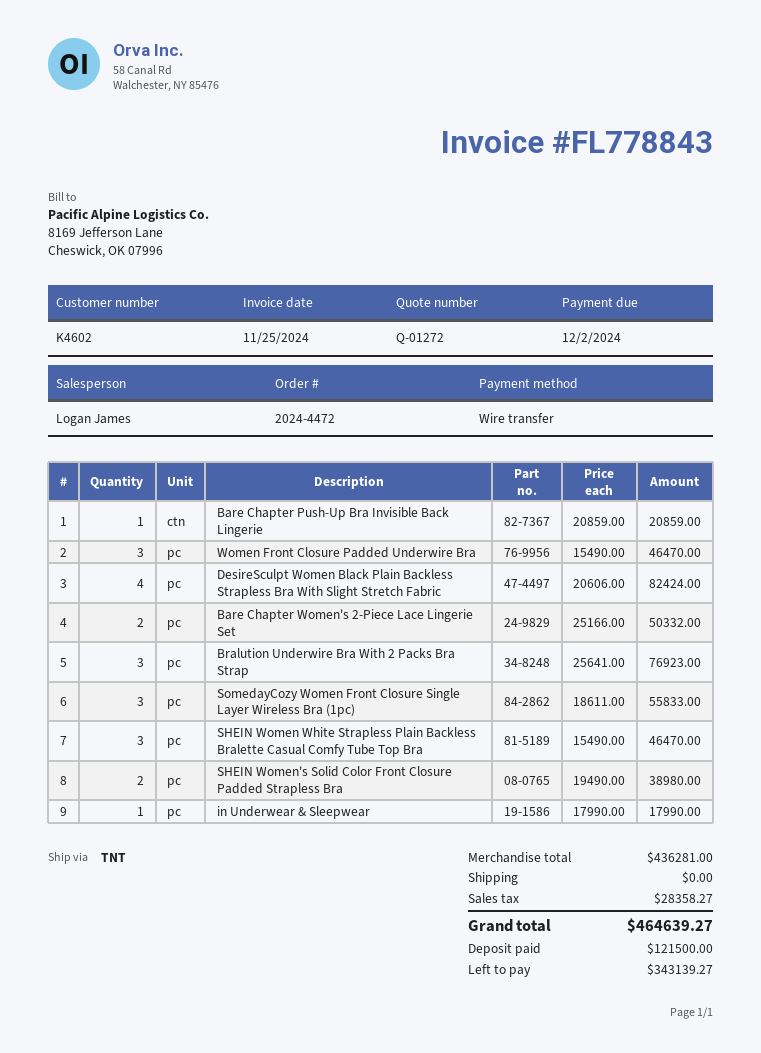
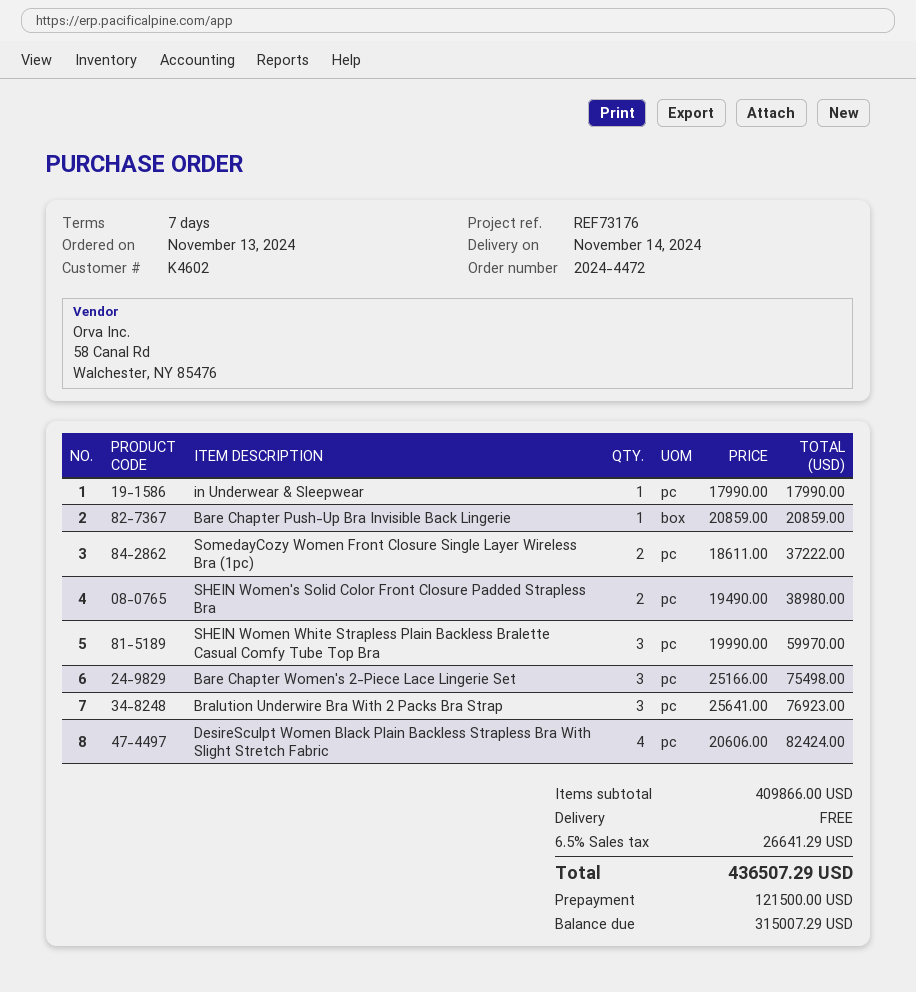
Women Front Closure Padded Underwire Bra: 3 x 15490.00 = 46470.00 -> none
Bare Chapter Women's 2-Piece Lace Lingerie Set: 2 x 25166.00 = 50332.00 -> 3 x 25166.00 = 75498.00
SomedayCozy Women Front Closure Single Layer Wireless Bra (1pc): 3 x 18611.00 = 55833.00 -> 2 x 18611.00 = 37222.00
SHEIN Women White Strapless Plain Backless Bralette Casual Comfy Tube Top Bra: 3 x 15490.00 = 46470.00 -> 3 x 19990.00 = 59970.00
subtotal: 436281.00 -> 409866.00
tax: 28358.27 -> 26641.29
total: 464639.27 -> 436507.29
balance: 343139.27 -> 315007.29

